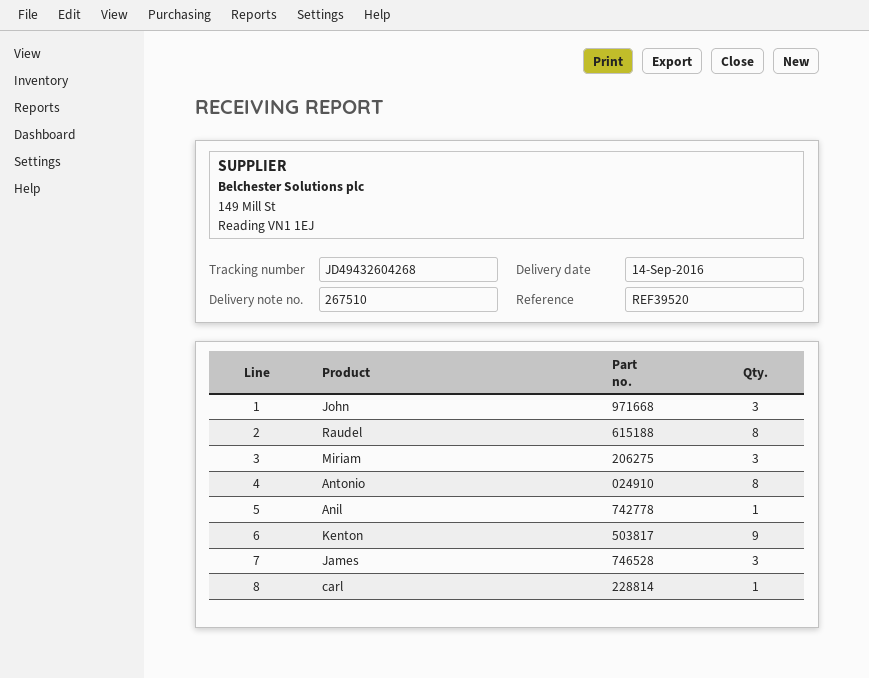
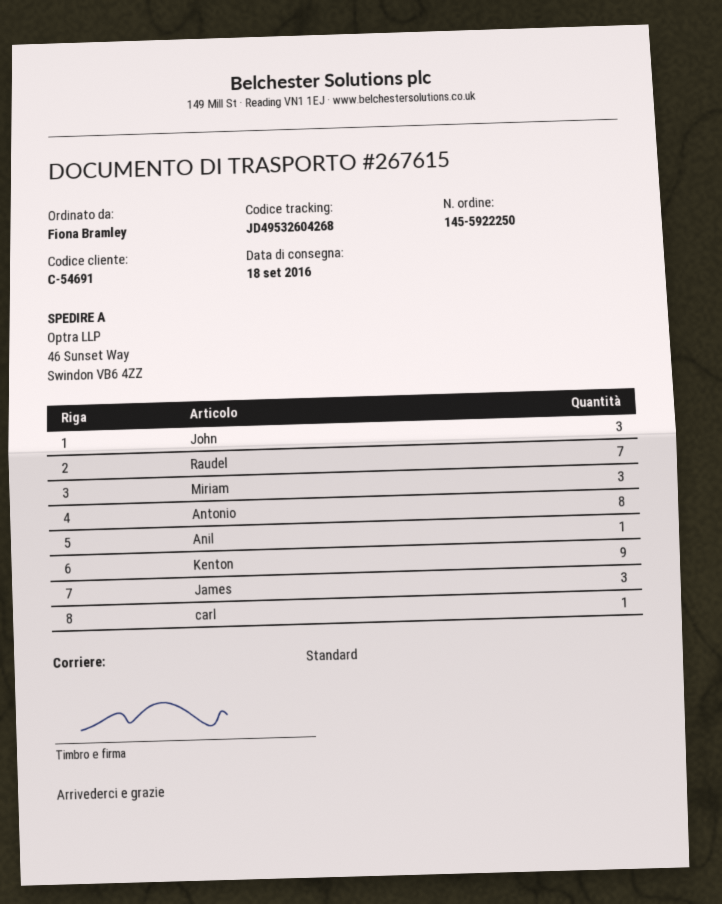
delivery note number: 267510 -> 267615
delivery date: 2016-09-14 -> 2016-09-18
tracking number: JD49432604268 -> JD49532604268
Raudel: 8 -> 7

